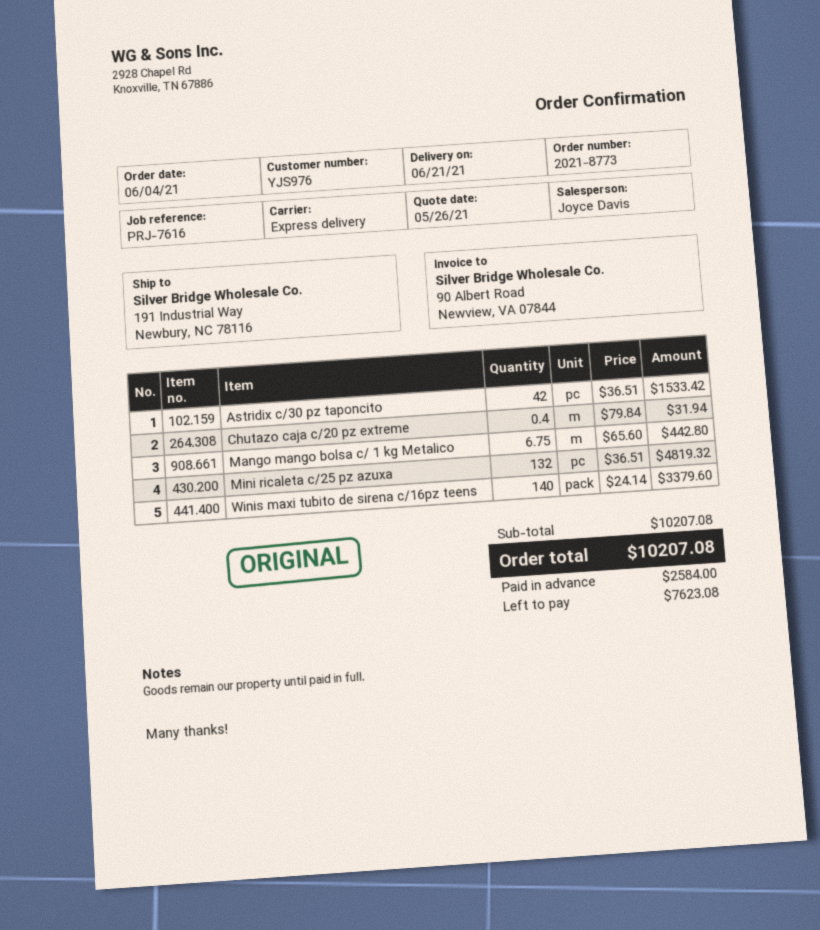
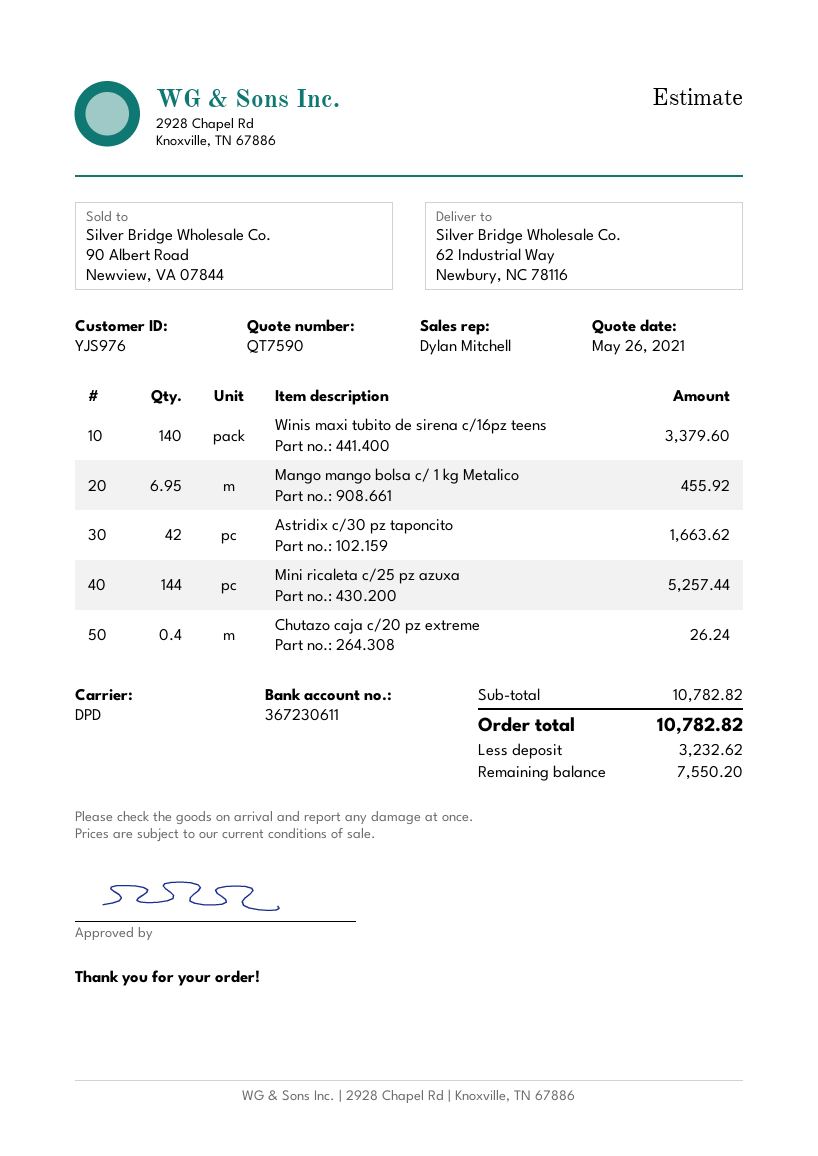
sales rep: Joyce Davis -> Dylan Mitchell
shipping method: express -> DPD
ship to: 191 Industrial Way, Newbury, NC 78116 -> 62 Industrial Way, Newbury, NC 78116
Astridix c/30 pz taponcito: 42 for 1533.42 -> 42 for 1663.62
Chutazo caja c/20 pz extreme: 0.4 for 31.94 -> 0.4 for 26.24
Mango mango bolsa c/ 1 kg Metalico: 6.75 for 442.80 -> 6.95 for 455.92
Mini ricaleta c/25 pz azuxa: 132 for 4819.32 -> 144 for 5257.44
subtotal: 10207.08 -> 10782.82
total: 10207.08 -> 10782.82
deposit: 2584.00 -> 3232.62
balance: 7623.08 -> 7550.20

